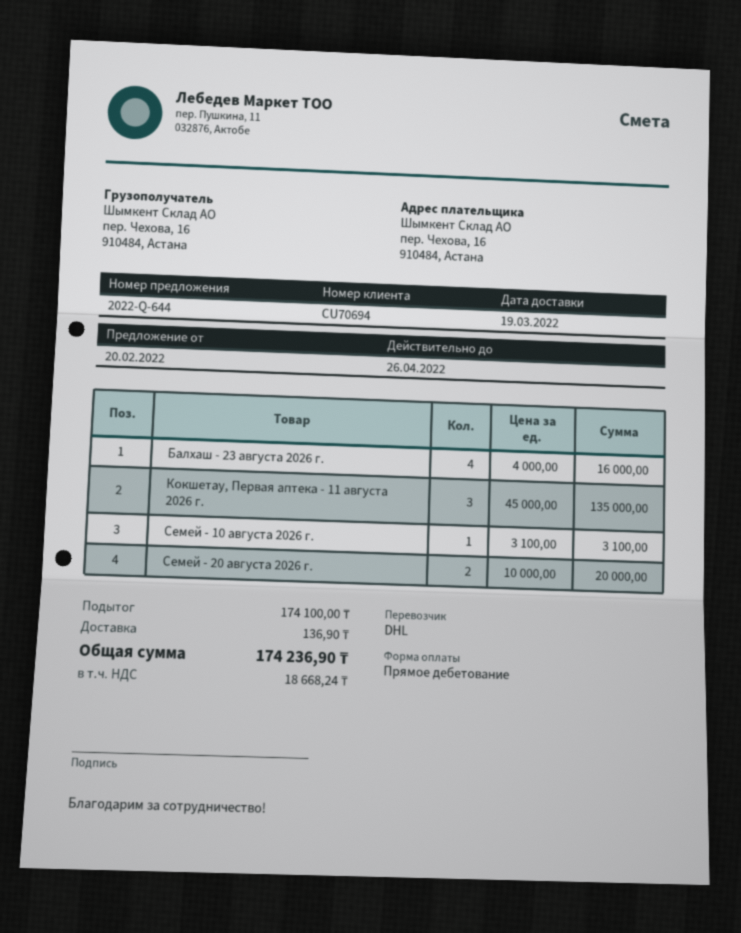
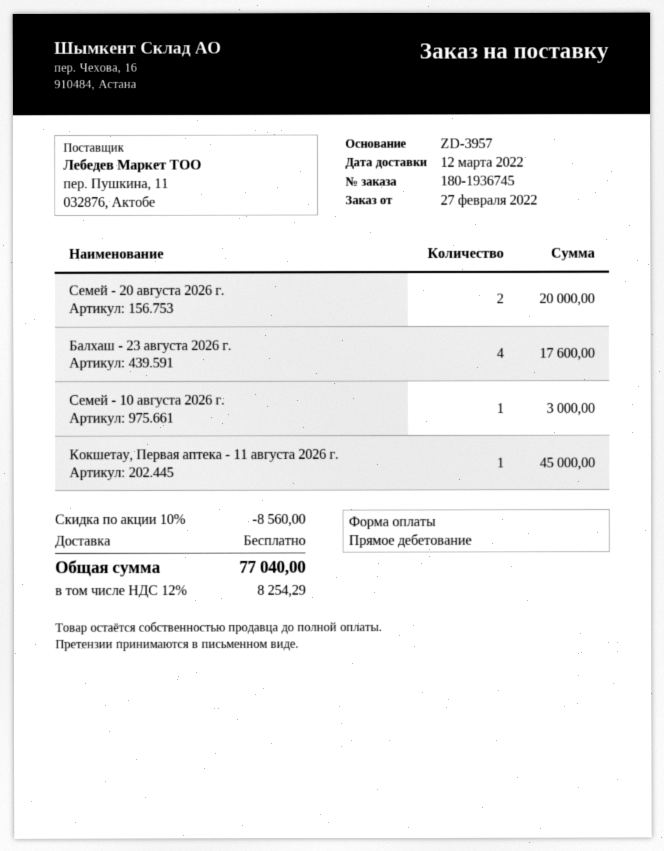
delivery date: 2022-03-19 -> 2022-03-12
Балхаш - 23 августа 2026 г.: 4 for 16000.00 -> 4 for 17600.00
Кокшетау, Первая аптека - 11 августа 2026 г.: 3 for 135000.00 -> 1 for 45000.00
Семей - 10 августа 2026 г.: 1 for 3100.00 -> 1 for 3000.00
discount: none -> 10% = 8560.00
shipping: 136.90 -> 0.00
tax: 18668.24 -> 8254.29
total: 174236.90 -> 77040.00

